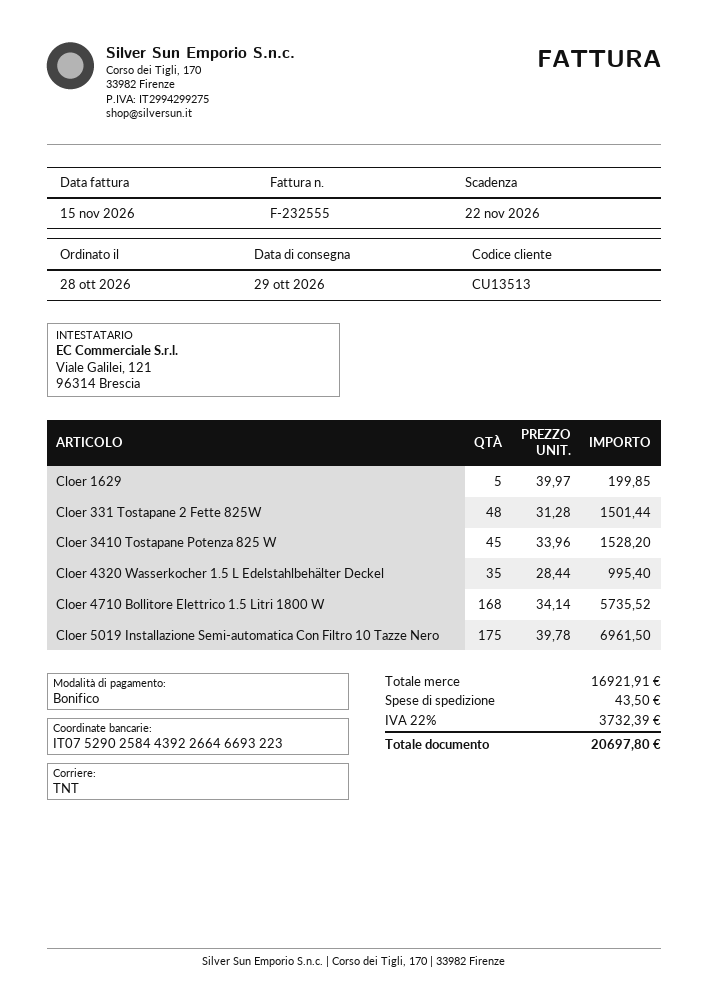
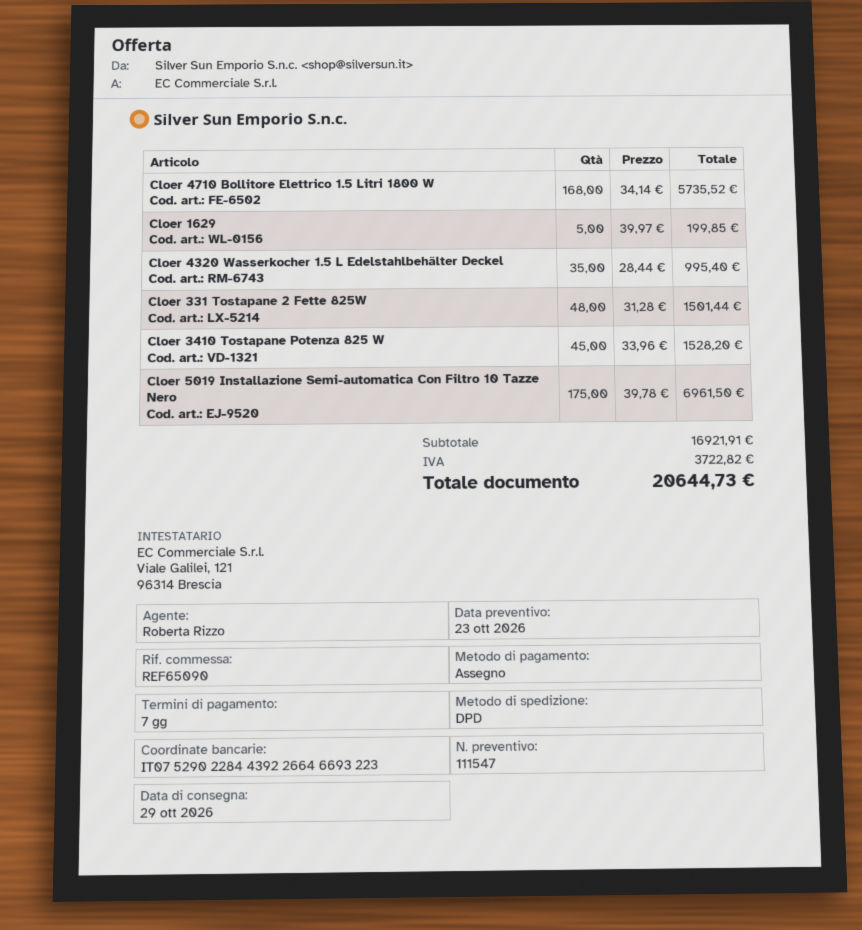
payment method: bank transfer -> cheque
bank account: IT0752902584439226646693223 -> IT0752902284439226646693223
shipping method: TNT -> DPD
shipping: 43.50 -> none
tax: 3732.39 -> 3722.82
total: 20697.80 -> 20644.73

